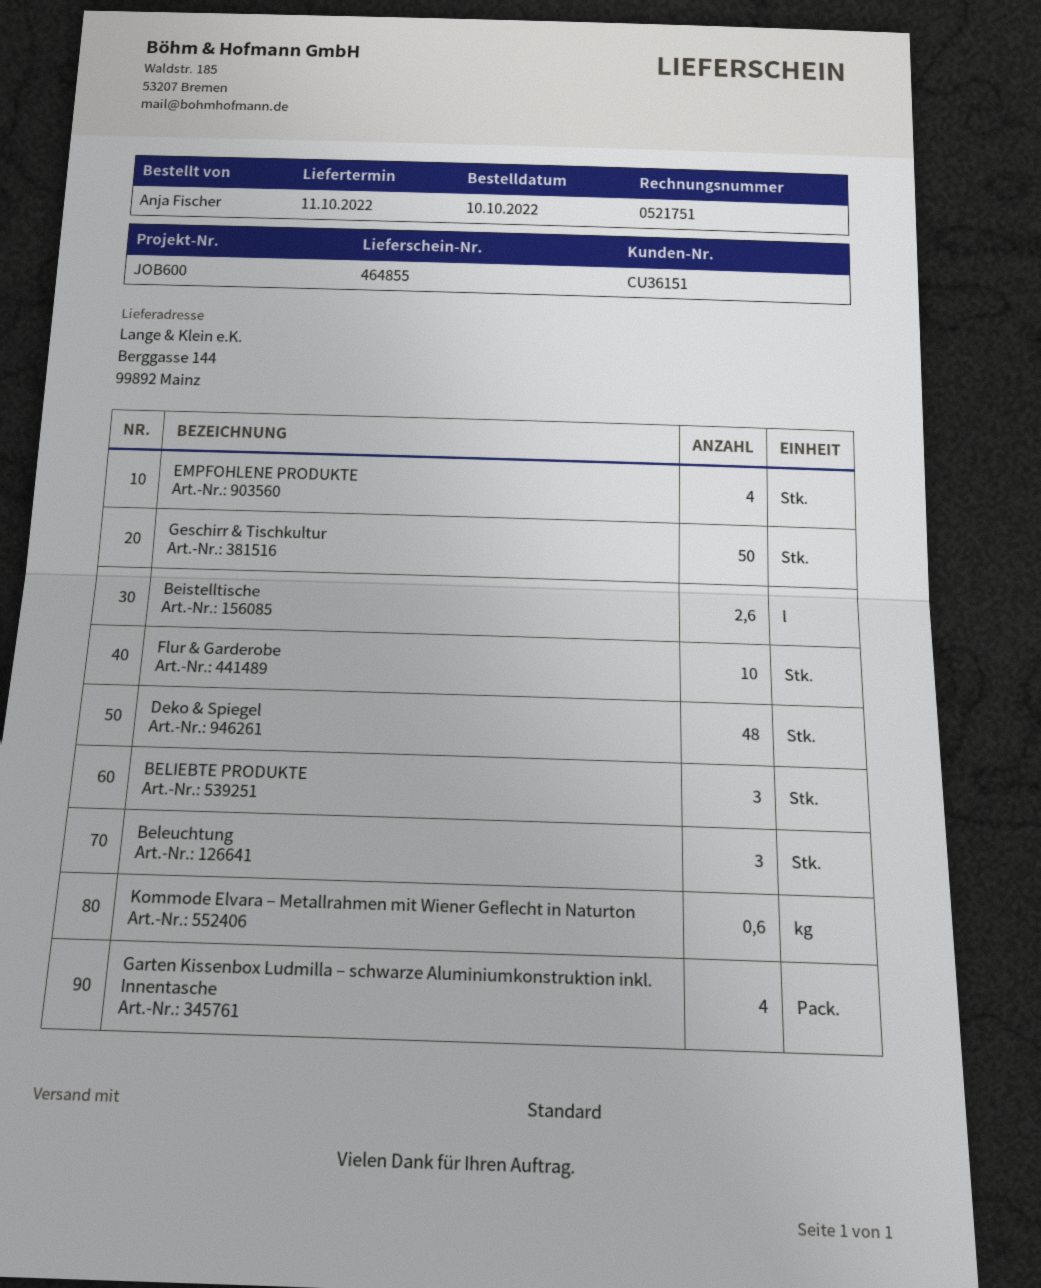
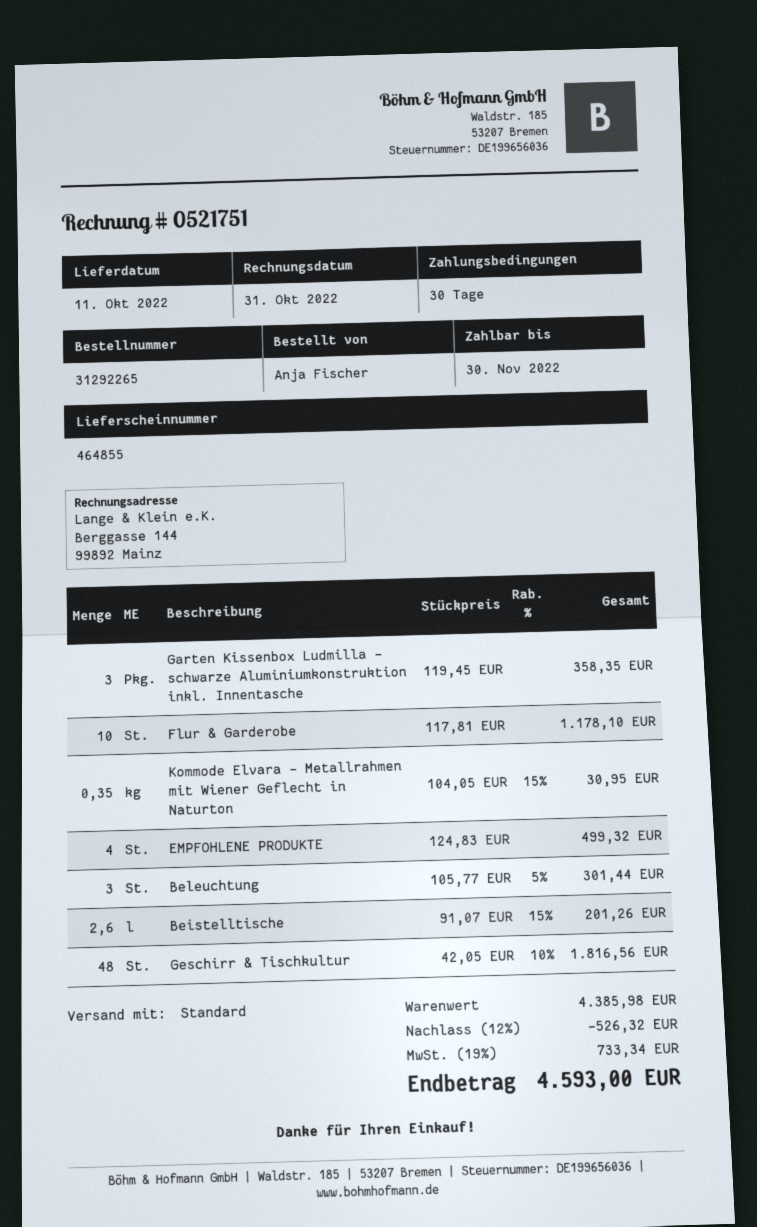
Geschirr & Tischkultur: 50 -> 48
Deko & Spiegel: 48 -> none
BELIEBTE PRODUKTE: 3 -> none
Kommode Elvara – Metallrahmen mit Wiener Geflecht in Naturton: 0.6 -> 0.35
Garten Kissenbox Ludmilla – schwarze Aluminiumkonstruktion inkl. Innentasche: 4 -> 3

